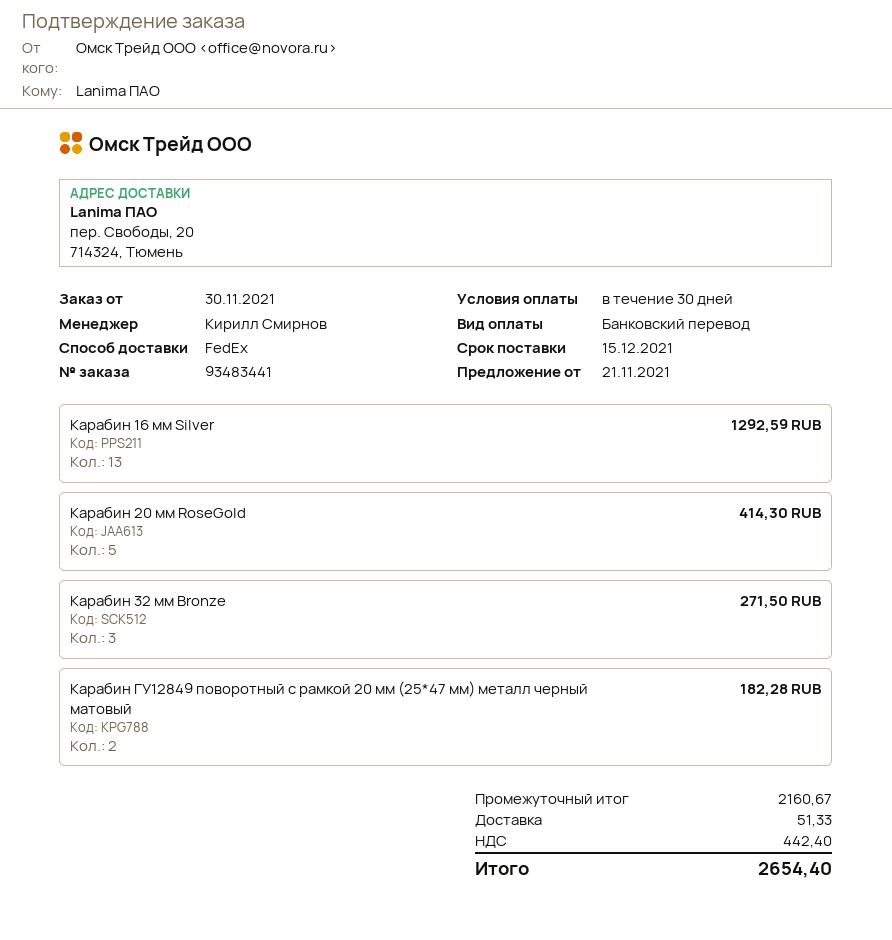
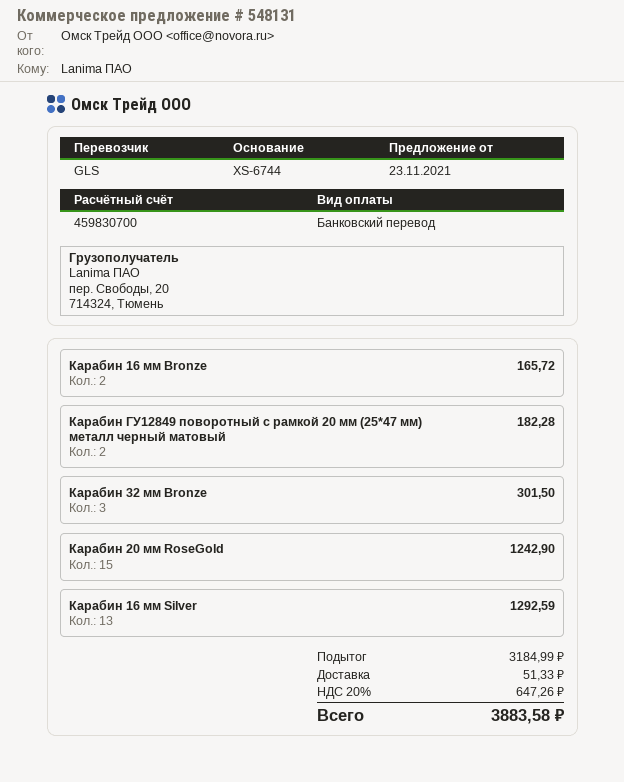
quote date: 2021-11-21 -> 2021-11-23
shipping method: FedEx -> GLS
Карабин 20 мм RoseGold: 5 for 414.30 -> 15 for 1242.90
Карабин 32 мм Bronze: 3 for 271.50 -> 3 for 301.50
Карабин 16 мм Bronze: none -> 2 for 165.72
subtotal: 2160.67 -> 3184.99
tax: 442.40 -> 647.26
total: 2654.40 -> 3883.58

